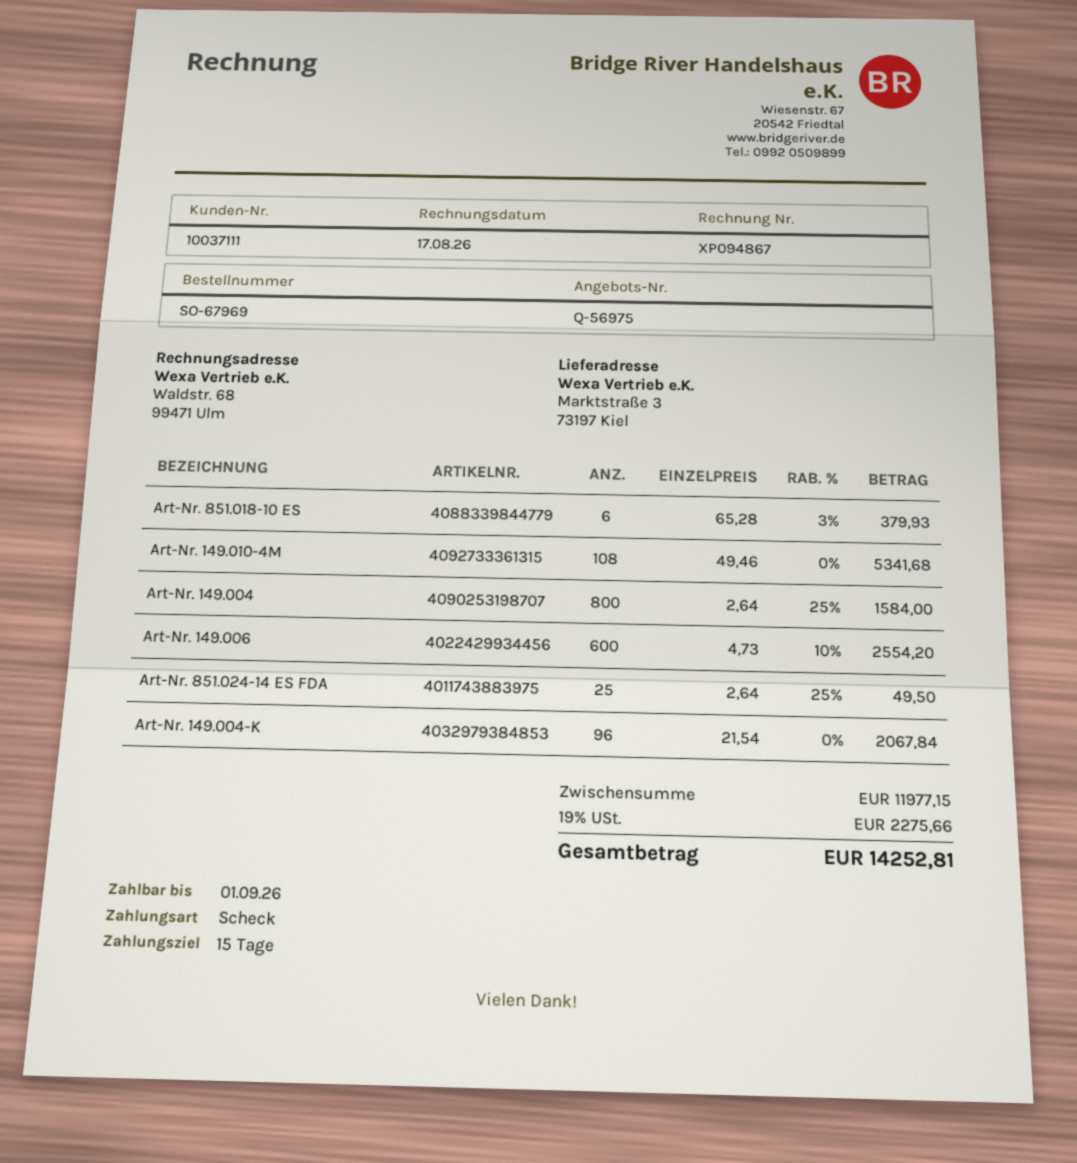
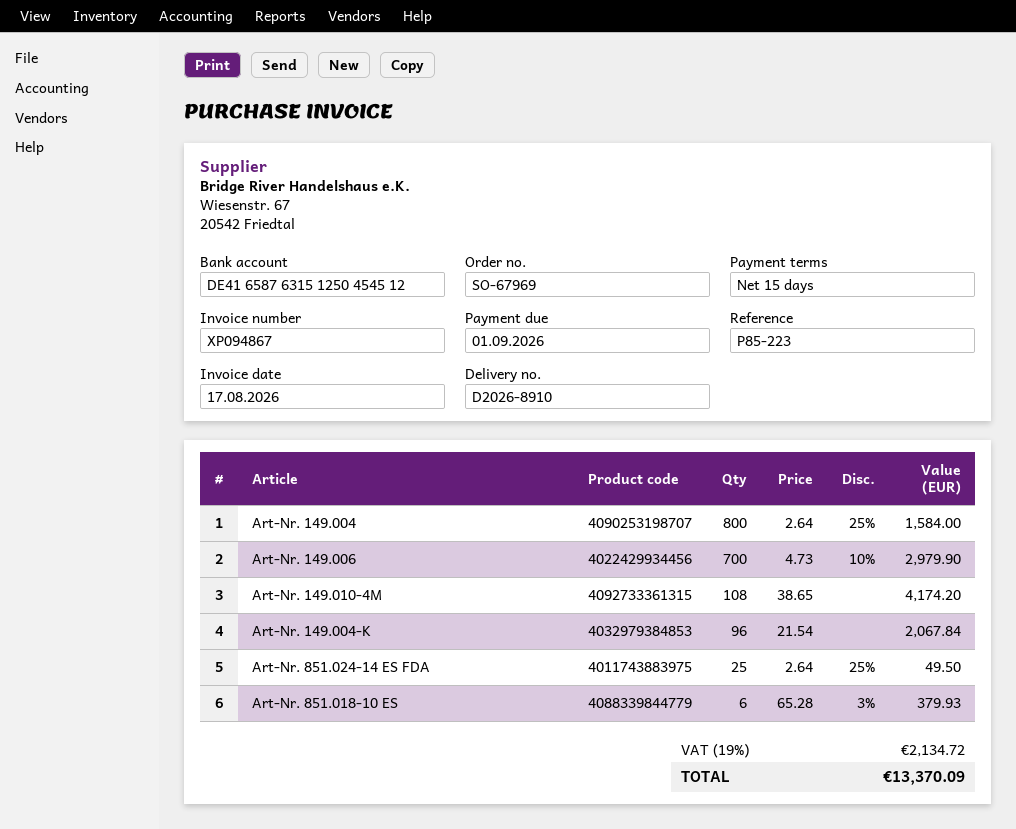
Art-Nr. 149.010-4M: 108 x 49.46 = 5341.68 -> 108 x 38.65 = 4174.20
Art-Nr. 149.006: 600 x 4.73 - 10% = 2554.20 -> 700 x 4.73 - 10% = 2979.90
tax: 19% = 2275.66 -> 19% = 2134.72
total: 14252.81 -> 13370.09

